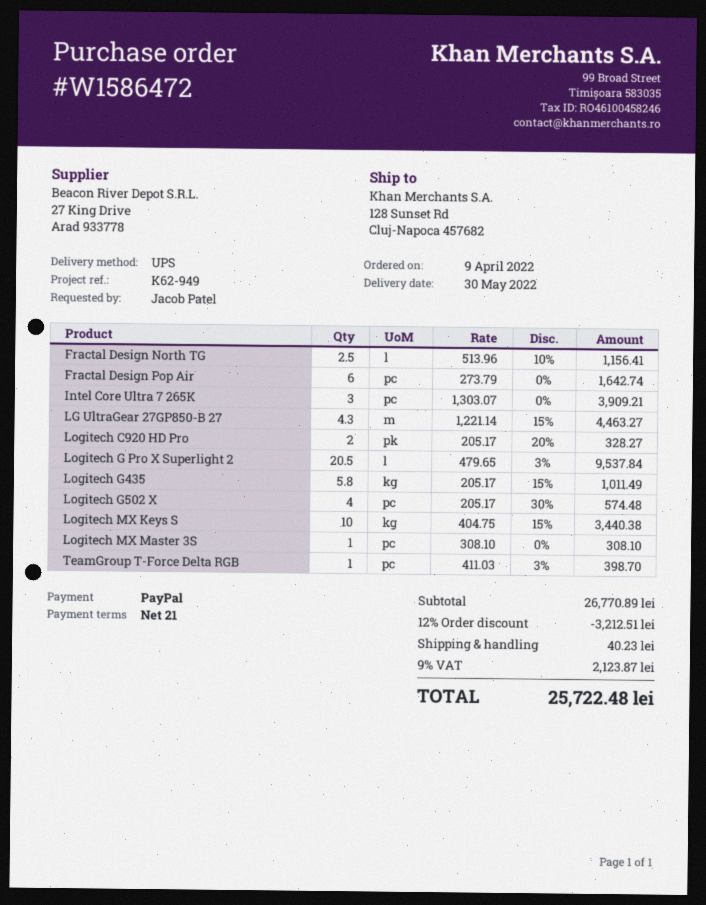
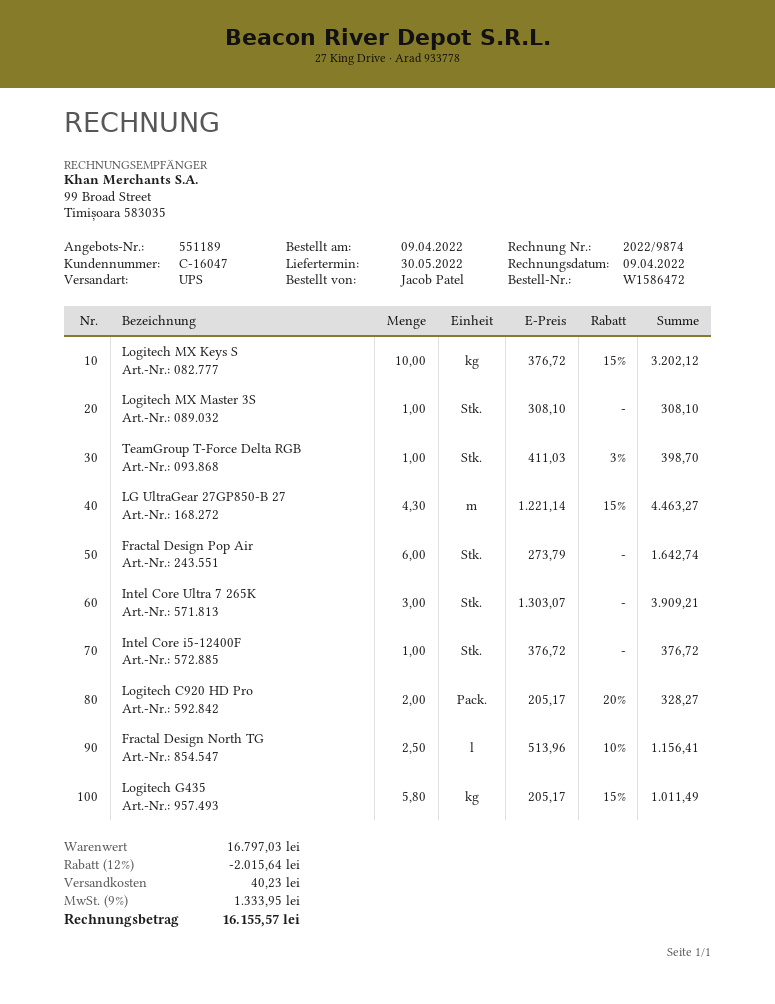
Logitech G Pro X Superlight 2: 20.5 x 479.65 - 3% = 9537.84 -> none
Logitech G502 X: 4 x 205.17 - 30% = 574.48 -> none
Logitech MX Keys S: 10 x 404.75 - 15% = 3440.38 -> 10 x 376.72 - 15% = 3202.12
Intel Core i5-12400F: none -> 1 x 376.72 = 376.72
subtotal: 26770.89 -> 16797.03
discount: 12% = 3212.51 -> 12% = 2015.64
tax: 9% = 2123.87 -> 9% = 1333.95
total: 25722.48 -> 16155.57

